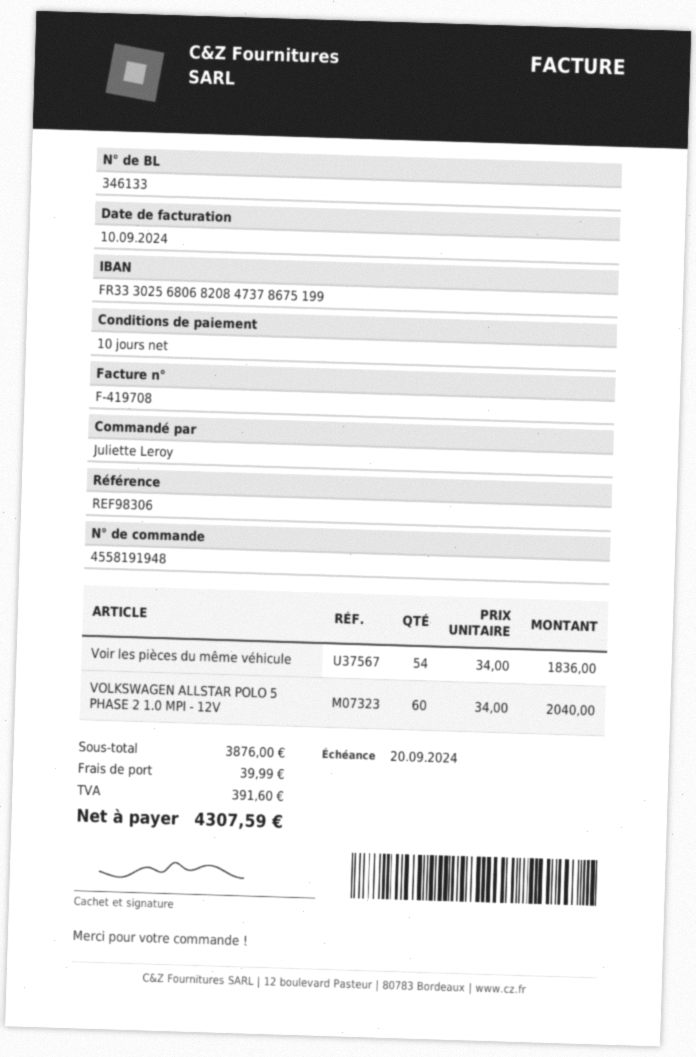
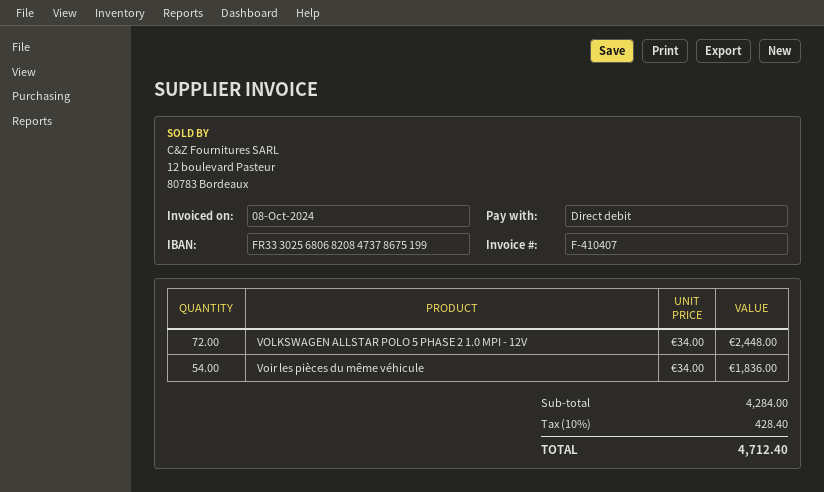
invoice number: F-419708 -> F-410407
invoice date: 2024-09-10 -> 2024-10-08
VOLKSWAGEN ALLSTAR POLO 5 PHASE 2 1.0 MPI - 12V: 60 x 34.00 = 2040.00 -> 72 x 34.00 = 2448.00
subtotal: 3876.00 -> 4284.00
shipping: 39.99 -> none
tax: 391.60 -> 428.40
total: 4307.59 -> 4712.40

